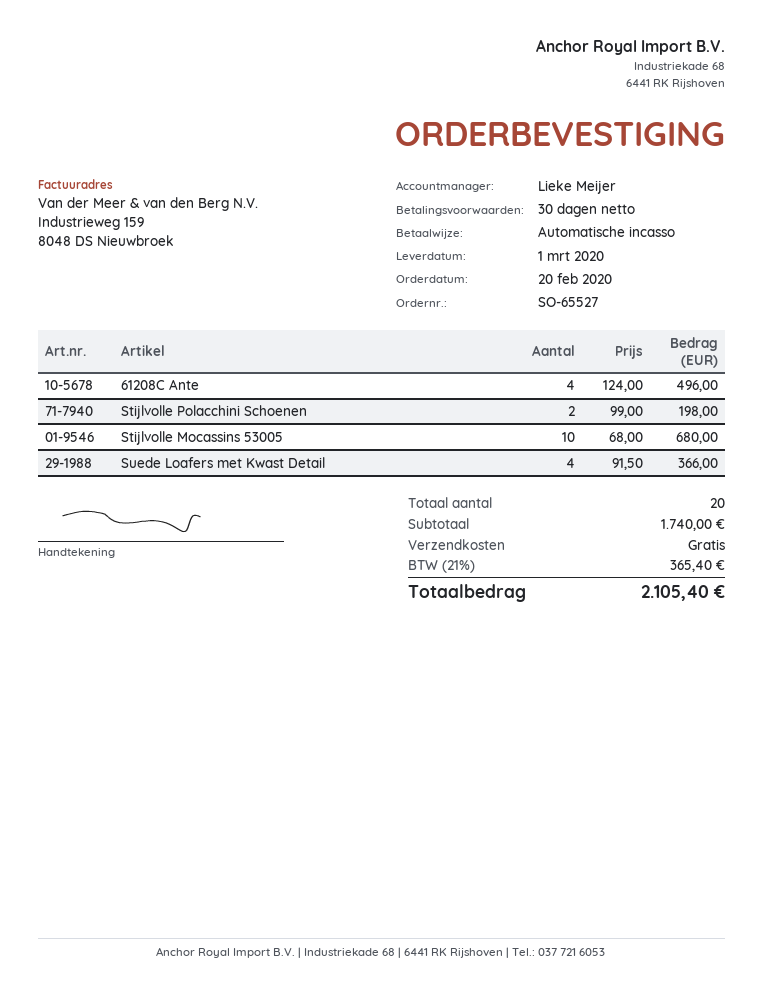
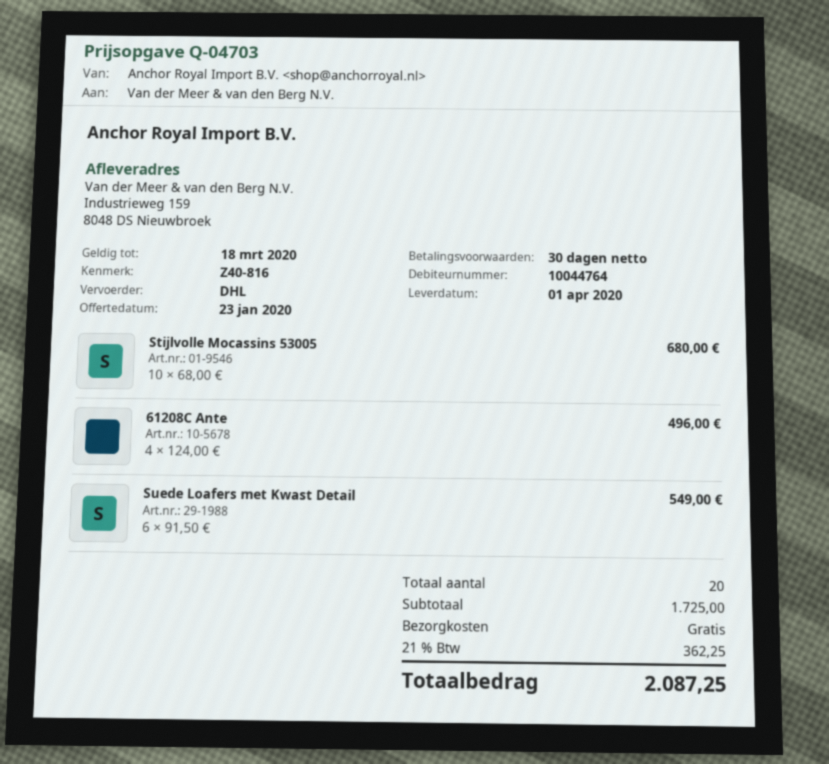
delivery date: 2020-03-01 -> 2020-04-01
Stijlvolle Polacchini Schoenen: 2 x 99.00 = 198.00 -> none
Suede Loafers met Kwast Detail: 4 x 91.50 = 366.00 -> 6 x 91.50 = 549.00
subtotal: 1740.00 -> 1725.00
tax: 21% = 365.40 -> 21% = 362.25
total: 2105.40 -> 2087.25

